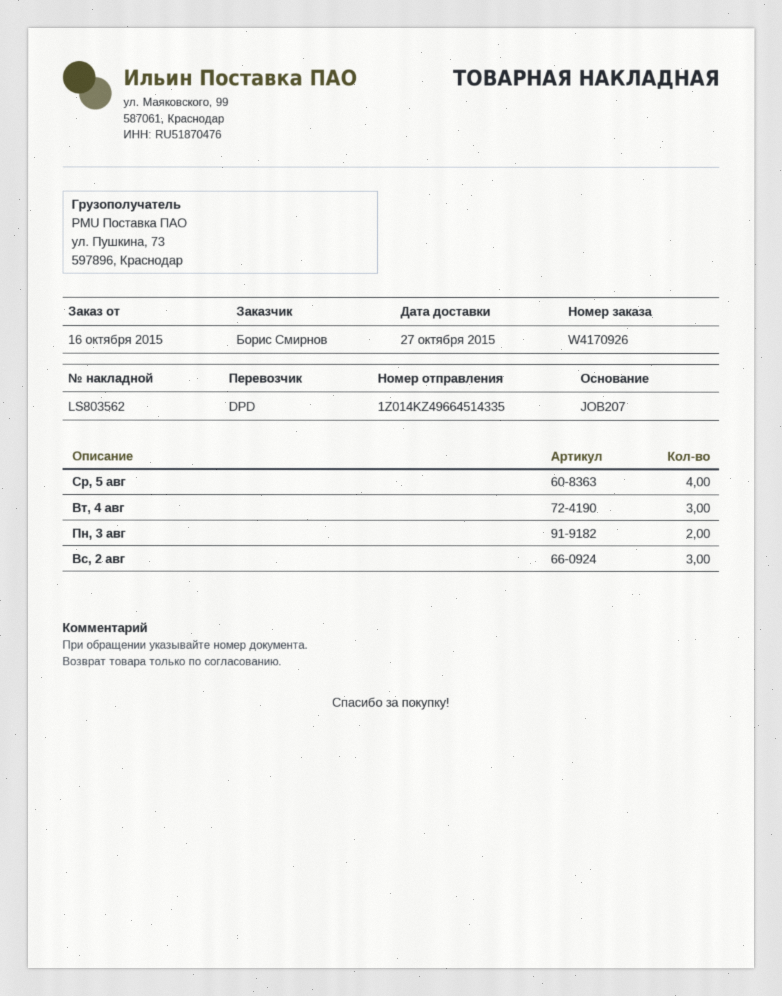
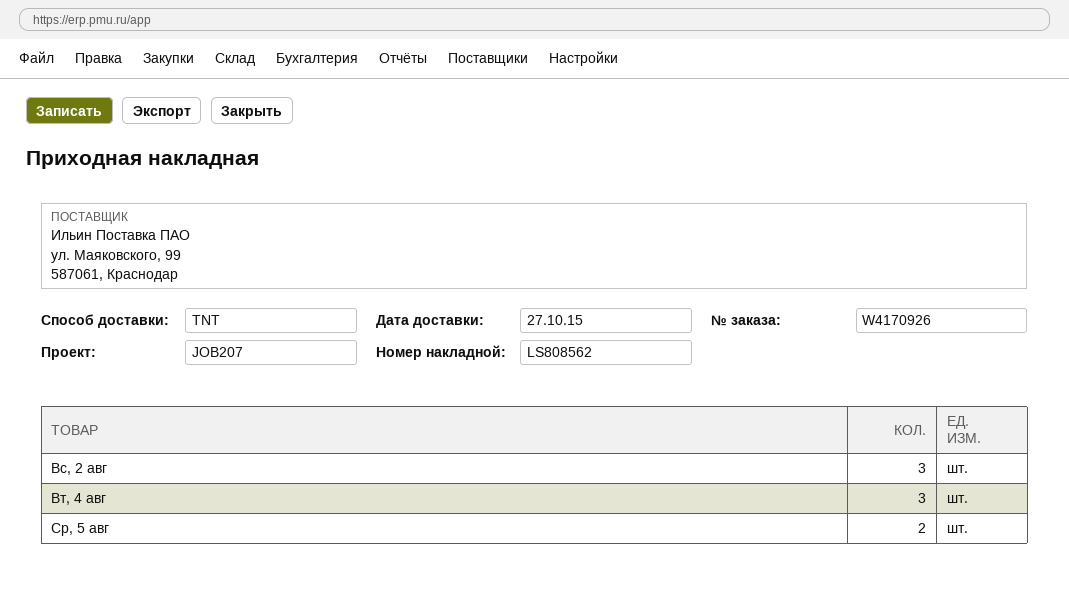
delivery note number: LS803562 -> LS808562
shipping method: DPD -> TNT
Ср, 5 авг: 4 -> 2
Пн, 3 авг: 2 -> none

